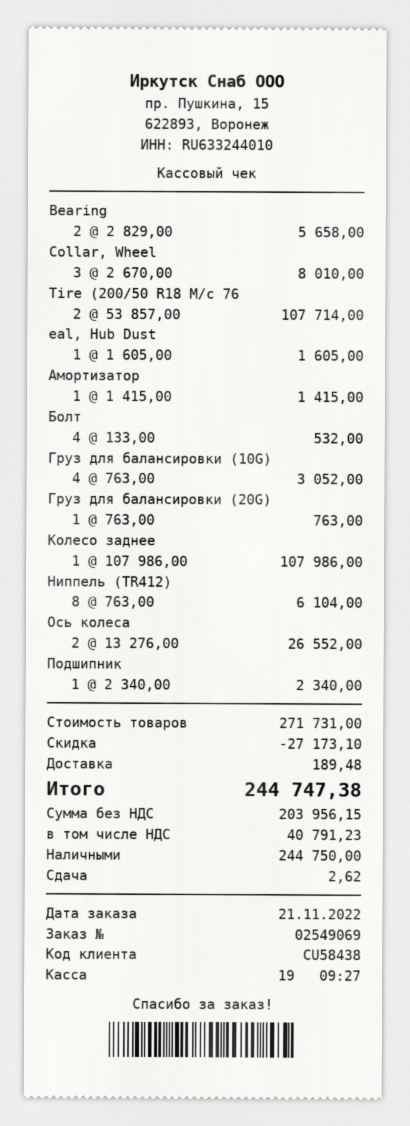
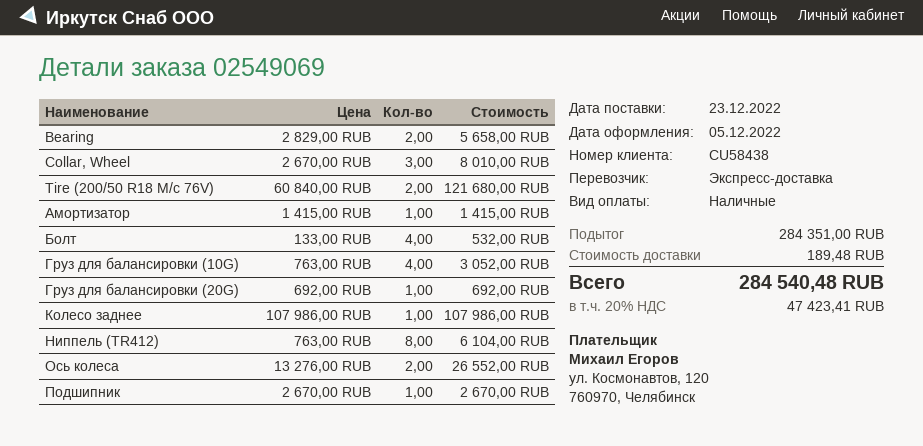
order date: 2022-11-21 -> 2022-12-05
Tire (200/50 R18 M/c 76: 2 x 53857.00 = 107714.00 -> 2 x 60840.00 = 121680.00
eal, Hub Dust: 1 x 1605.00 = 1605.00 -> none
Груз для балансировки (20G): 1 x 763.00 = 763.00 -> 1 x 692.00 = 692.00
Подшипник: 1 x 2340.00 = 2340.00 -> 1 x 2670.00 = 2670.00
subtotal: 271731.00 -> 284351.00
discount: 27173.10 -> none
tax: 40791.23 -> 47423.41
total: 244747.38 -> 284540.48

